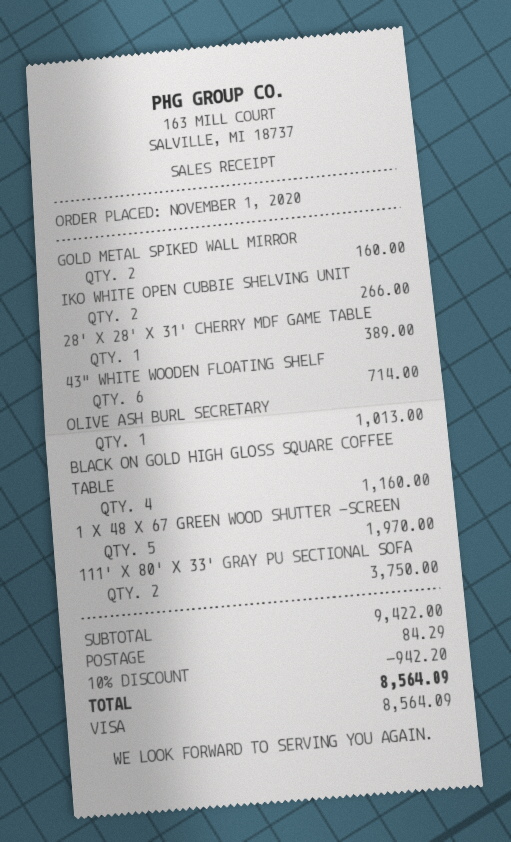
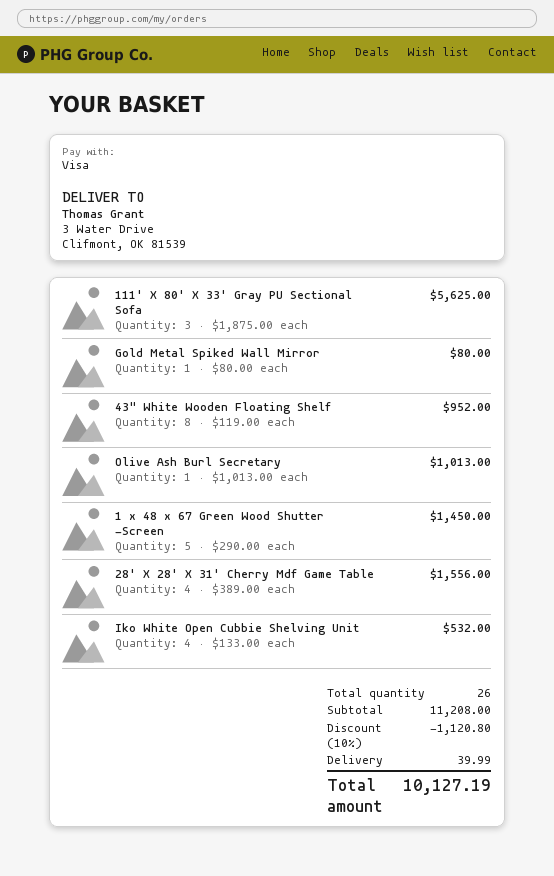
GOLD METAL SPIKED WALL MIRROR: 2 for 160.00 -> 1 for 80.00
IKO WHITE OPEN CUBBIE SHELVING UNIT: 2 for 266.00 -> 4 for 532.00
28' X 28' X 31' CHERRY MDF GAME TABLE: 1 for 389.00 -> 4 for 1556.00
43" WHITE WOODEN FLOATING SHELF: 6 for 714.00 -> 8 for 952.00
BLACK ON GOLD HIGH GLOSS SQUARE COFFEE TABLE: 4 for 1160.00 -> none
1 X 48 X 67 GREEN WOOD SHUTTER -SCREEN: 5 for 1970.00 -> 5 for 1450.00
111' X 80' X 33' GRAY PU SECTIONAL SOFA: 2 for 3750.00 -> 3 for 5625.00
subtotal: 9422.00 -> 11208.00
discount: 10% = 942.20 -> 10% = 1120.80
shipping: 84.29 -> 39.99
total: 8564.09 -> 10127.19

